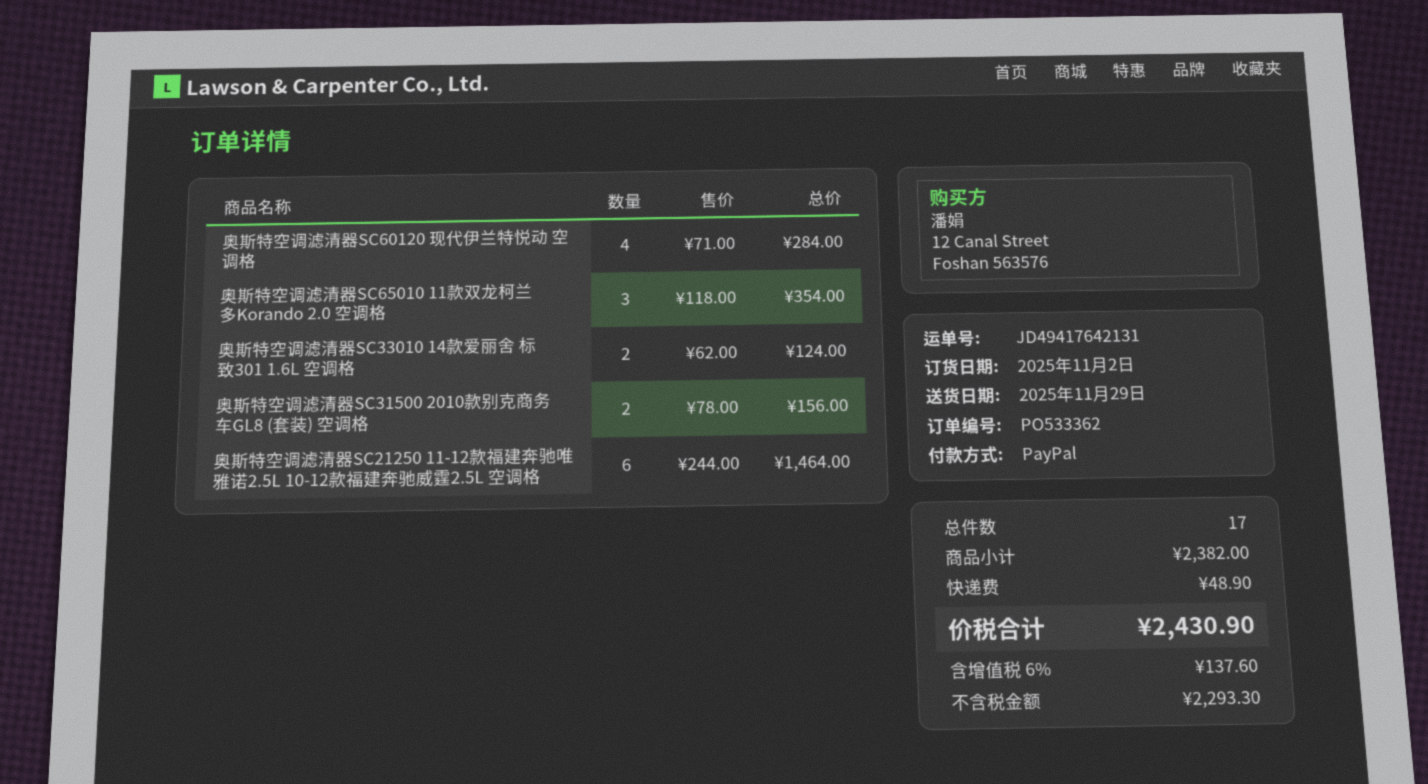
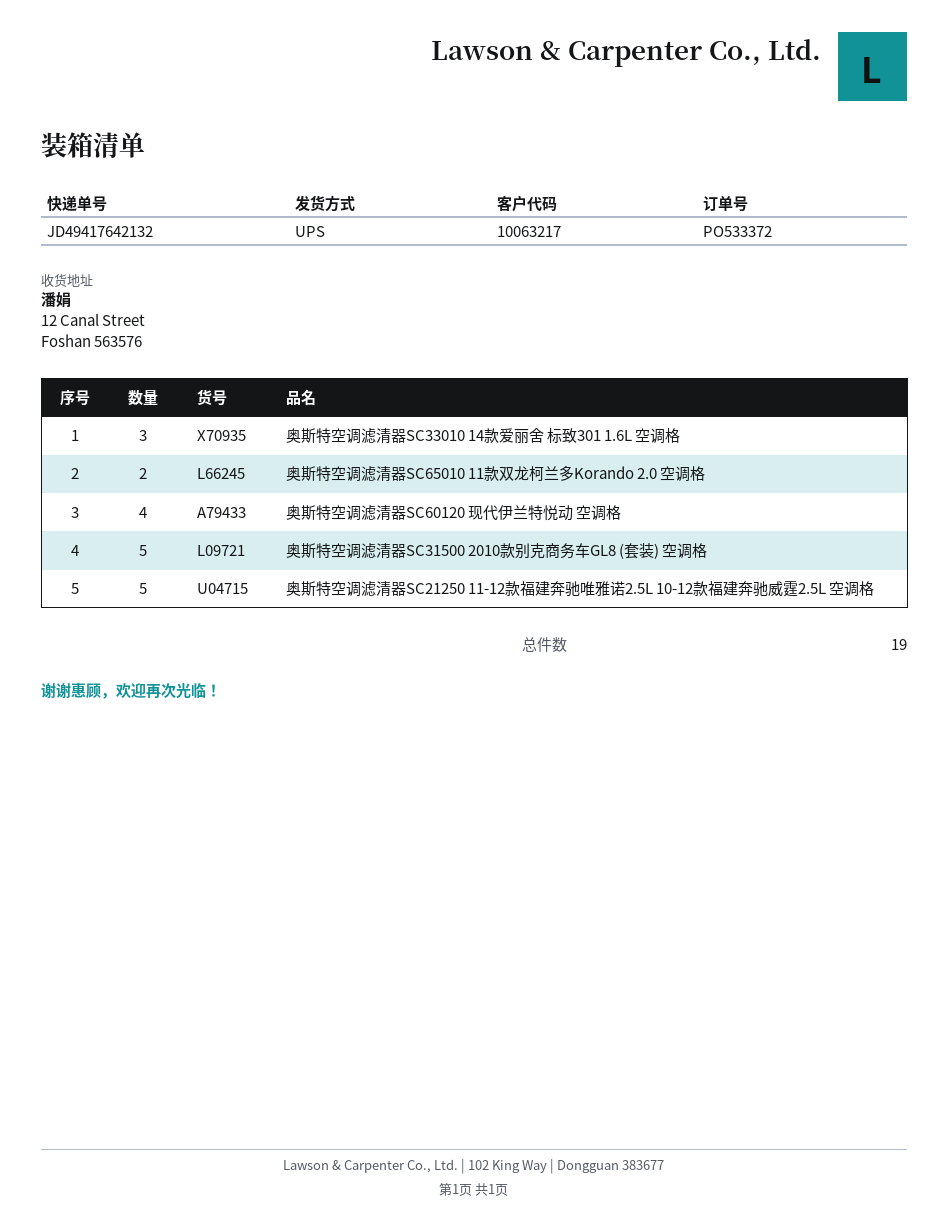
order number: PO533362 -> PO533372
tracking number: JD49417642131 -> JD49417642132
奥斯特空调滤清器SC65010 11款双龙柯兰多Korando 2.0 空调格: 3 -> 2
奥斯特空调滤清器SC33010 14款爱丽舍 标致301 1.6L 空调格: 2 -> 3
奥斯特空调滤清器SC31500 2010款别克商务车GL8 (套装) 空调格: 2 -> 5
奥斯特空调滤清器SC21250 11-12款福建奔驰唯雅诺2.5L 10-12款福建奔驰威霆2.5L 空调格: 6 -> 5
total quantity: 17 -> 19

